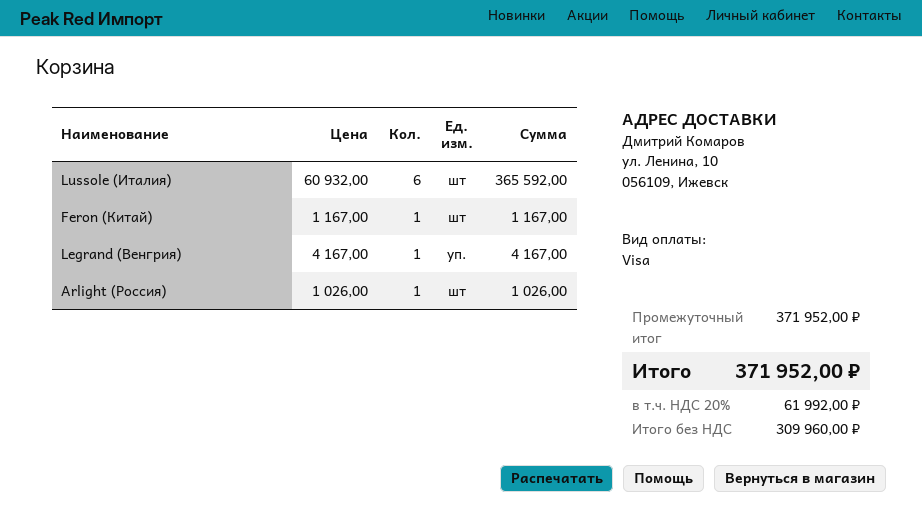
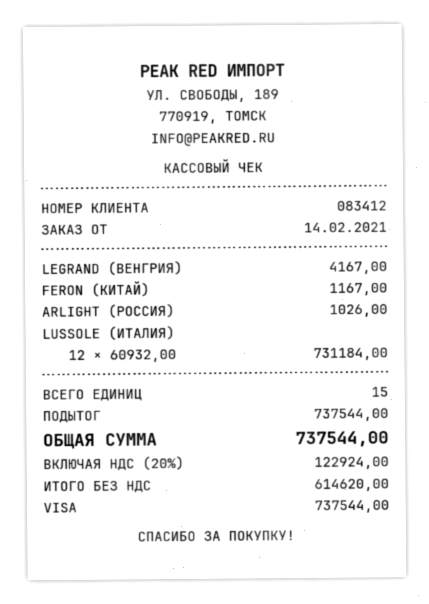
Lussole (Италия): 6 x 60932.00 = 365592.00 -> 12 x 60932.00 = 731184.00
subtotal: 371952.00 -> 737544.00
net: 309960.00 -> 614620.00
tax: 20% = 61992.00 -> 20% = 122924.00
total: 371952.00 -> 737544.00

